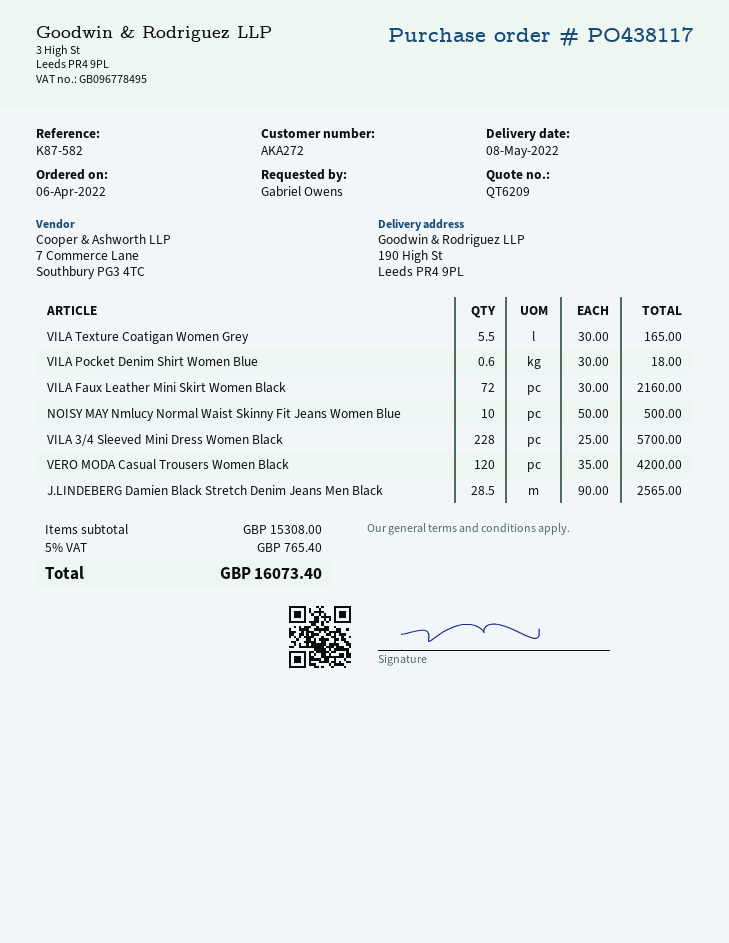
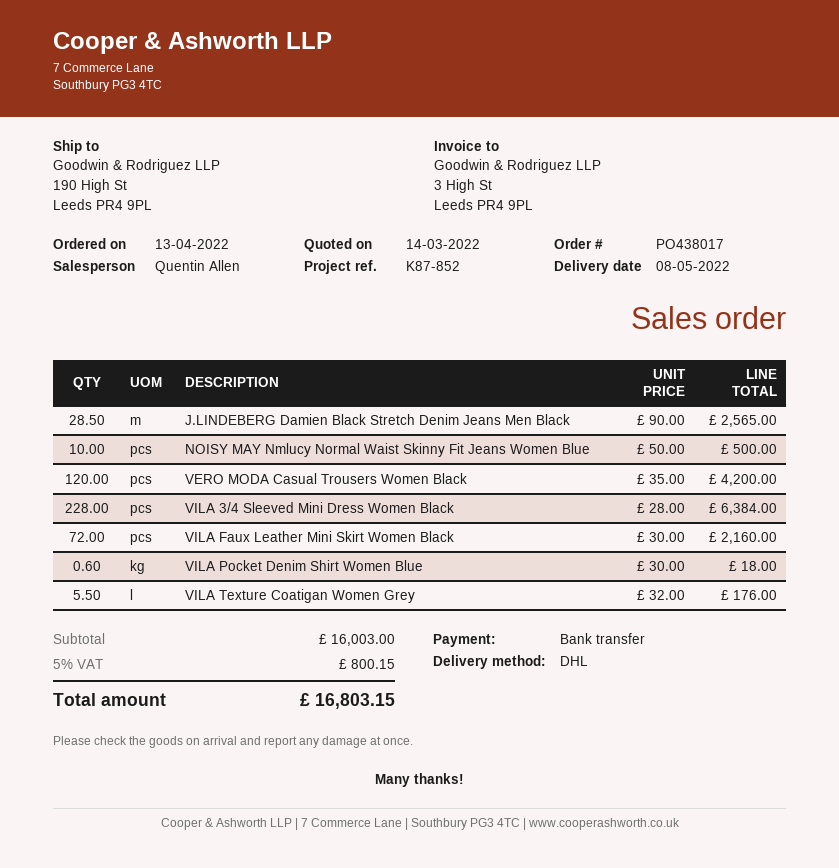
order number: PO438117 -> PO438017
order date: 2022-04-06 -> 2022-04-13
reference: K87-582 -> K87-852
VILA Texture Coatigan Women Grey: 5.5 x 30.00 = 165.00 -> 5.5 x 32.00 = 176.00
VILA 3/4 Sleeved Mini Dress Women Black: 228 x 25.00 = 5700.00 -> 228 x 28.00 = 6384.00
subtotal: 15308.00 -> 16003.00
tax: 5% = 765.40 -> 5% = 800.15
total: 16073.40 -> 16803.15

